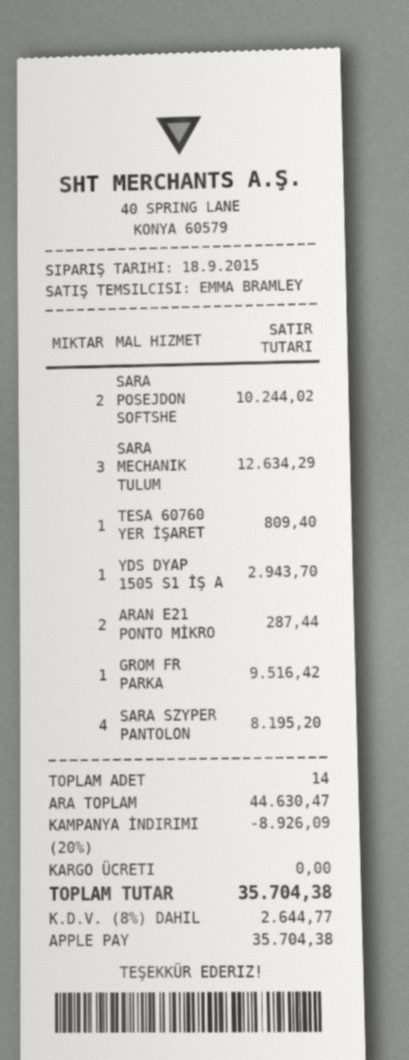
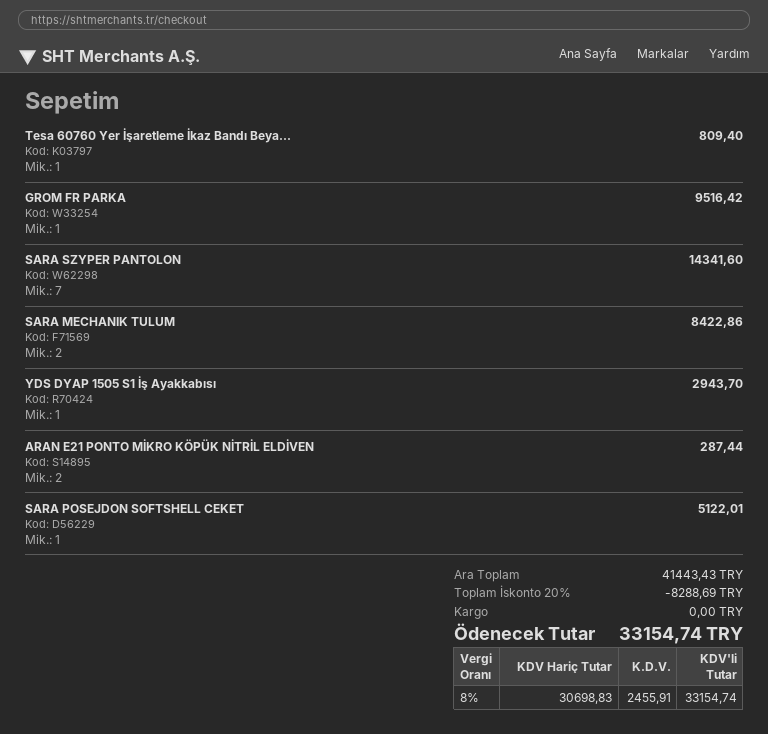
SARA POSEJDON SOFTSHE: 2 for 10244.02 -> 1 for 5122.01
SARA MECHANIK TULUM: 3 for 12634.29 -> 2 for 8422.86
SARA SZYPER PANTOLON: 4 for 8195.20 -> 7 for 14341.60
subtotal: 44630.47 -> 41443.43
discount: 20% = 8926.09 -> 20% = 8288.69
tax: 8% = 2644.77 -> 8% = 2455.91
total: 35704.38 -> 33154.74

